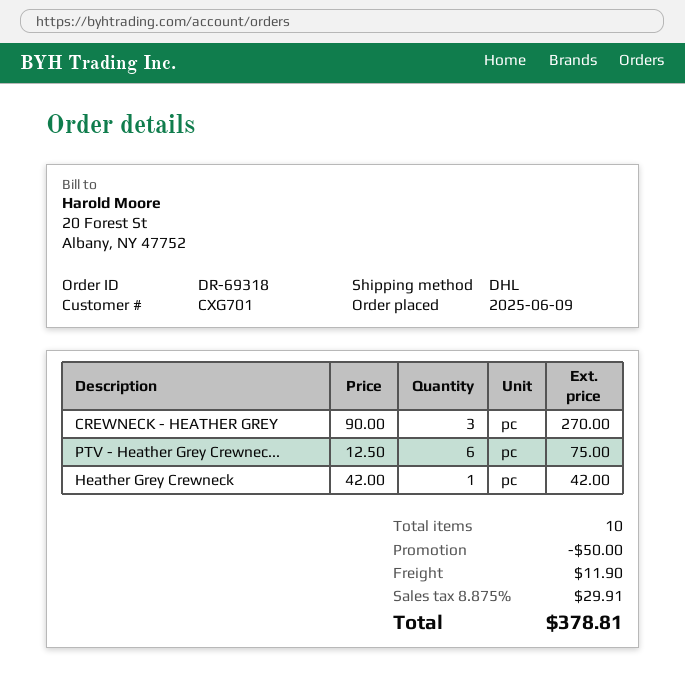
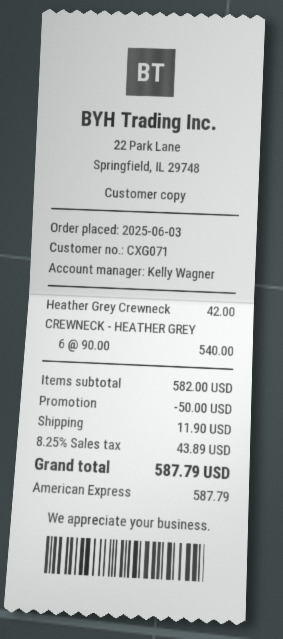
order date: 2025-06-09 -> 2025-06-03
customer number: CXG701 -> CXG071
CREWNECK - HEATHER GREY: 3 x 90.00 = 270.00 -> 6 x 90.00 = 540.00
PTV - Heather Grey Crewnec...: 6 x 12.50 = 75.00 -> none
tax: 8.875% = 29.91 -> 8.25% = 43.89
total: 378.81 -> 587.79

